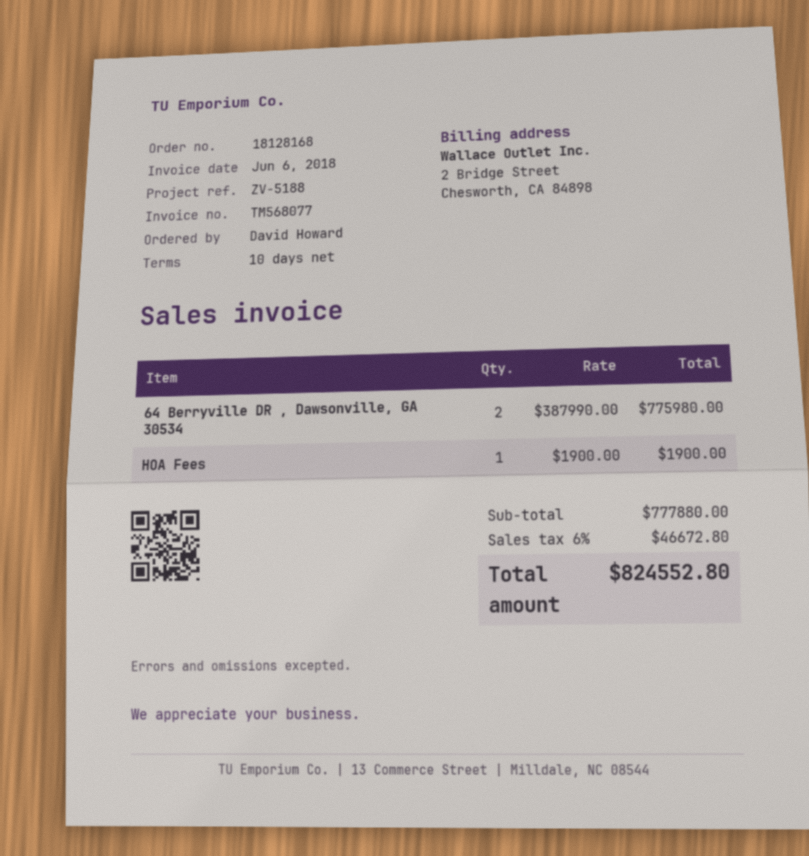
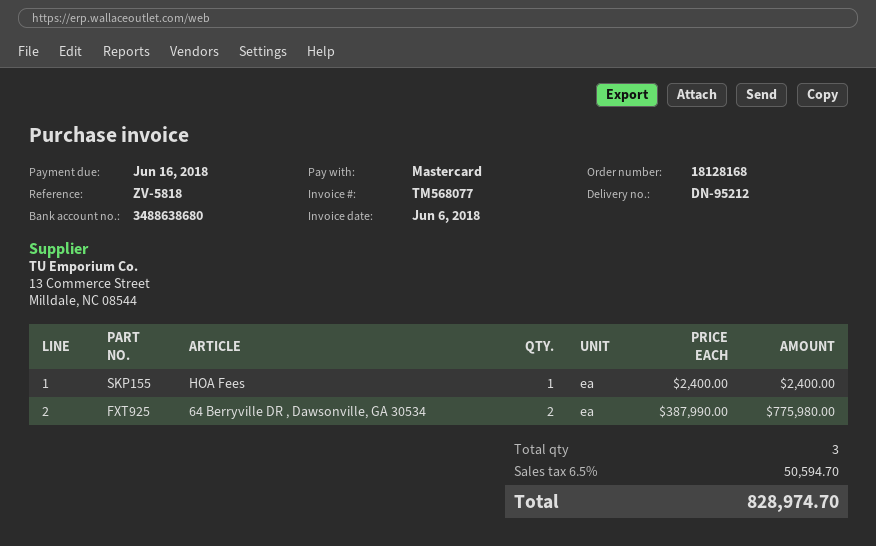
reference: ZV-5188 -> ZV-5818
HOA Fees: 1 x 1900.00 = 1900.00 -> 1 x 2400.00 = 2400.00
tax: 6% = 46672.80 -> 6.5% = 50594.70
total: 824552.80 -> 828974.70

